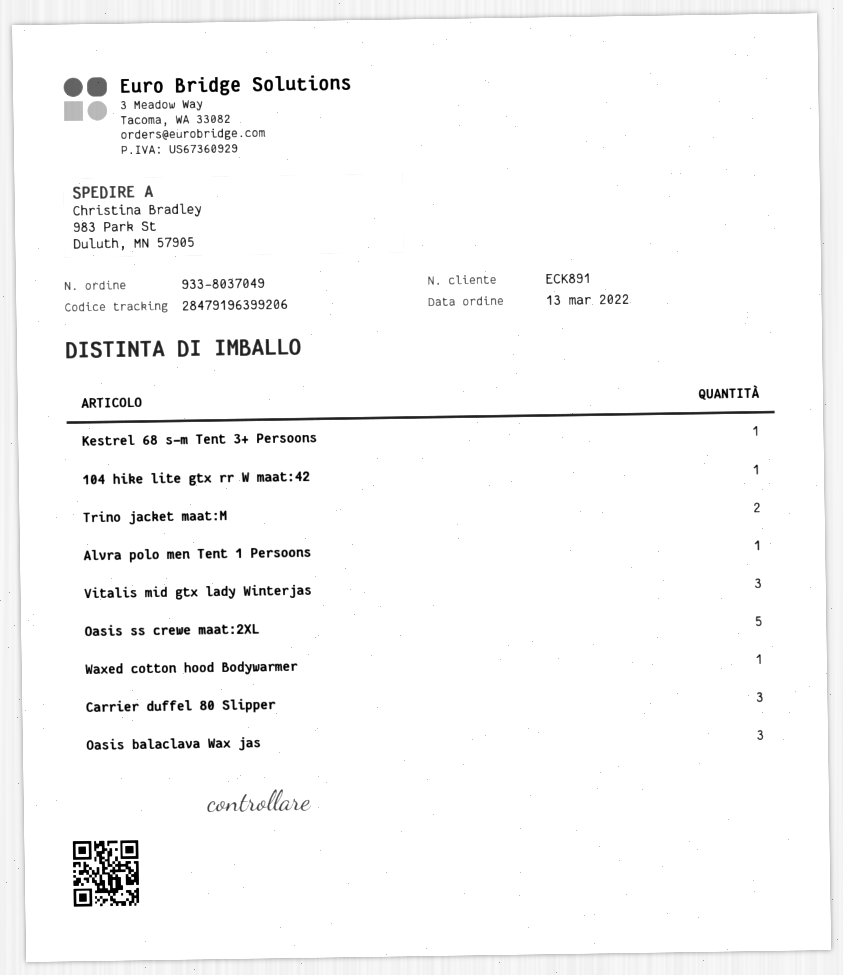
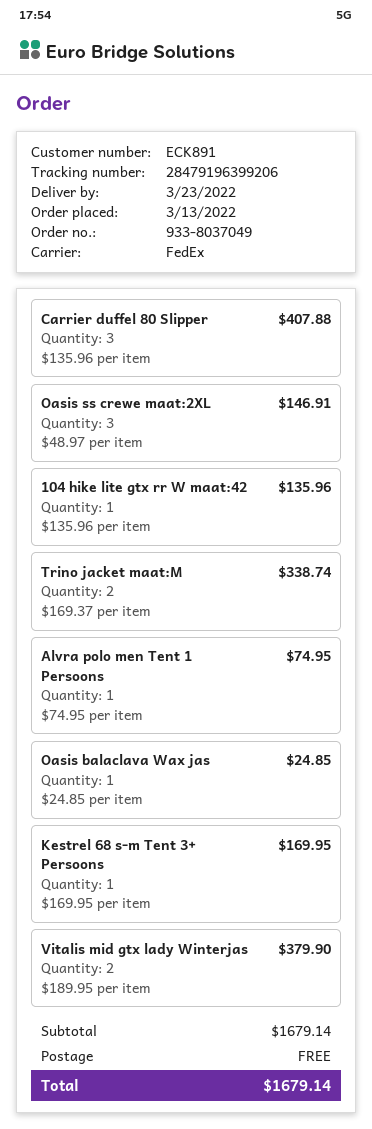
Vitalis mid gtx lady Winterjas: 3 -> 2
Oasis ss crewe maat:2XL: 5 -> 3
Waxed cotton hood Bodywarmer: 1 -> none
Oasis balaclava Wax jas: 3 -> 1

